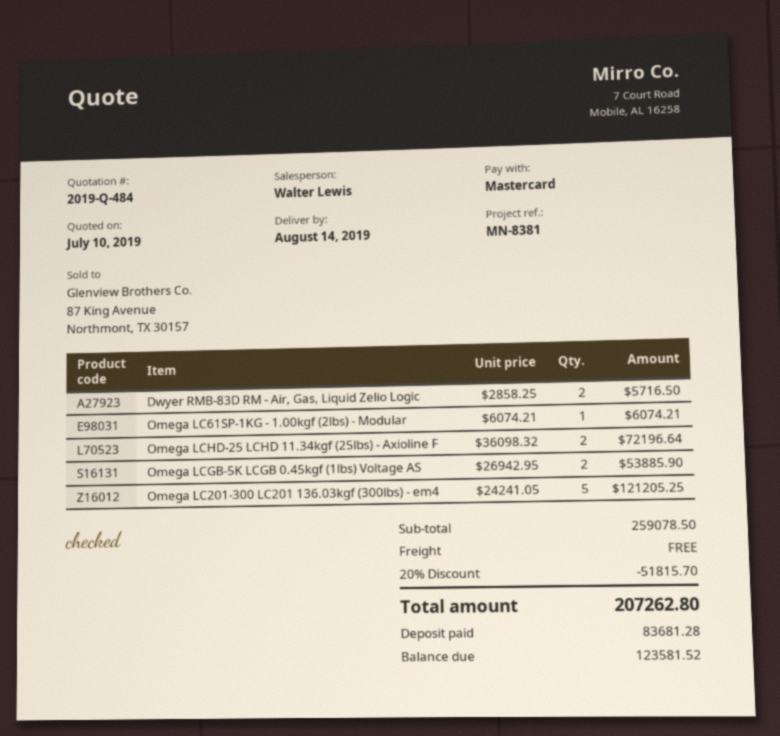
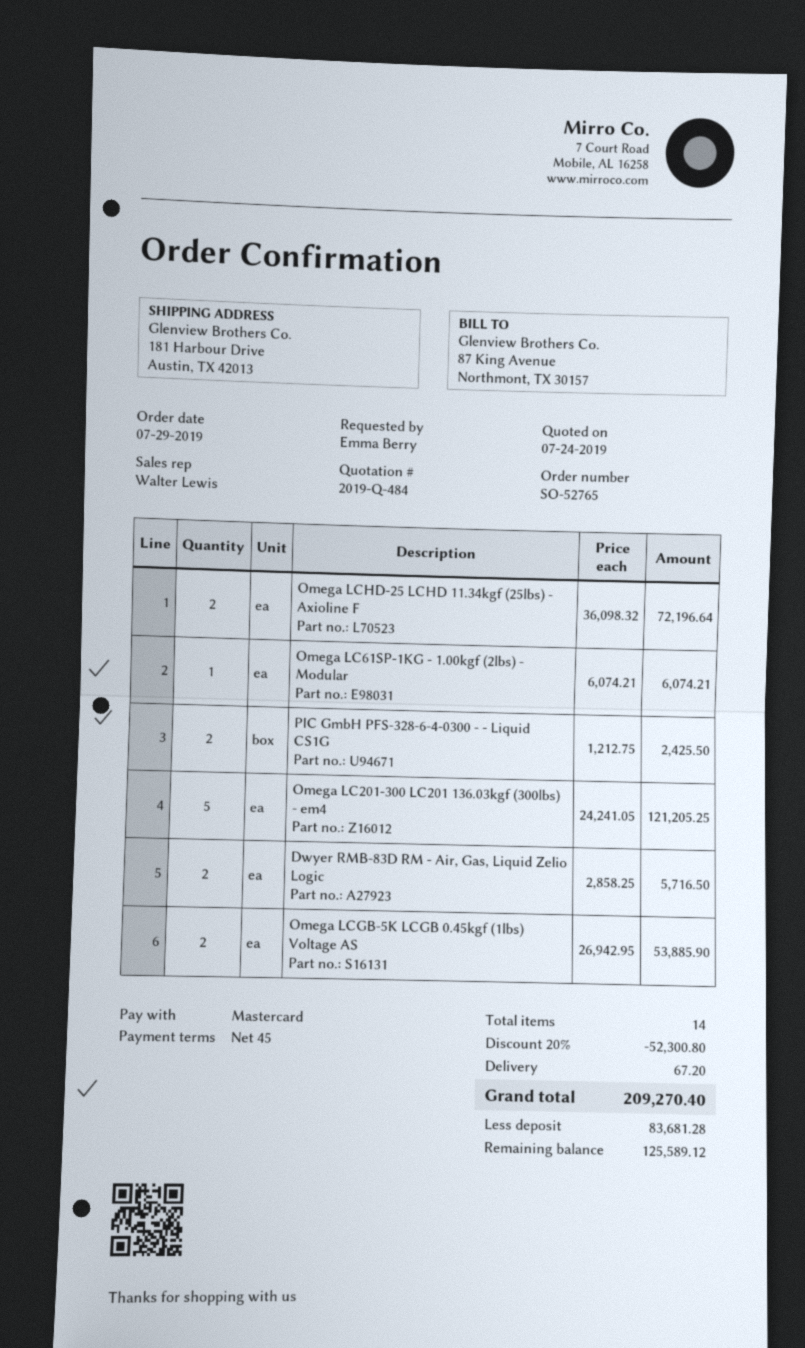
quote date: 2019-07-10 -> 2019-07-24
PIC GmbH PFS-328-6-4-0300 - - Liquid CS1G: none -> 2 x 1212.75 = 2425.50
discount: 20% = 51815.70 -> 20% = 52300.80
shipping: 0.00 -> 67.20
total: 207262.80 -> 209270.40
balance: 123581.52 -> 125589.12

